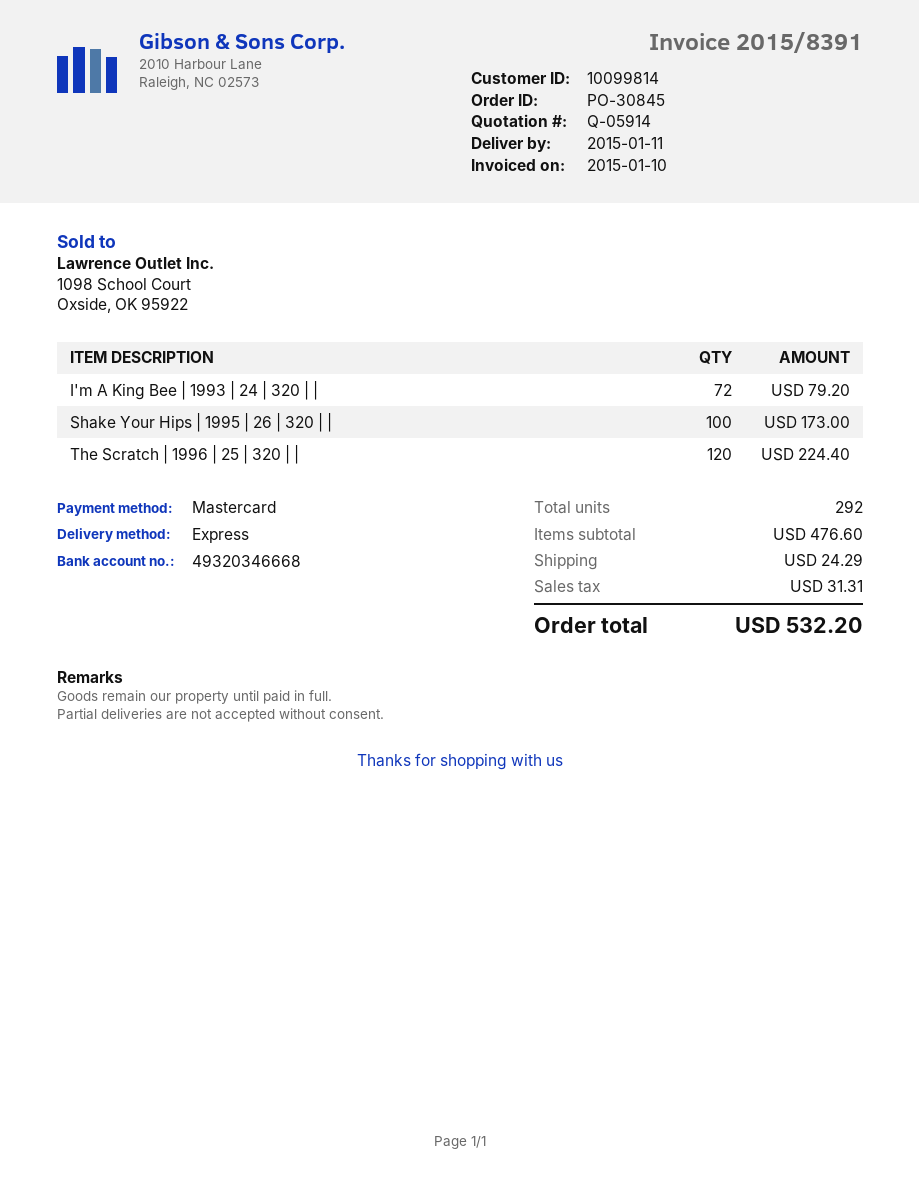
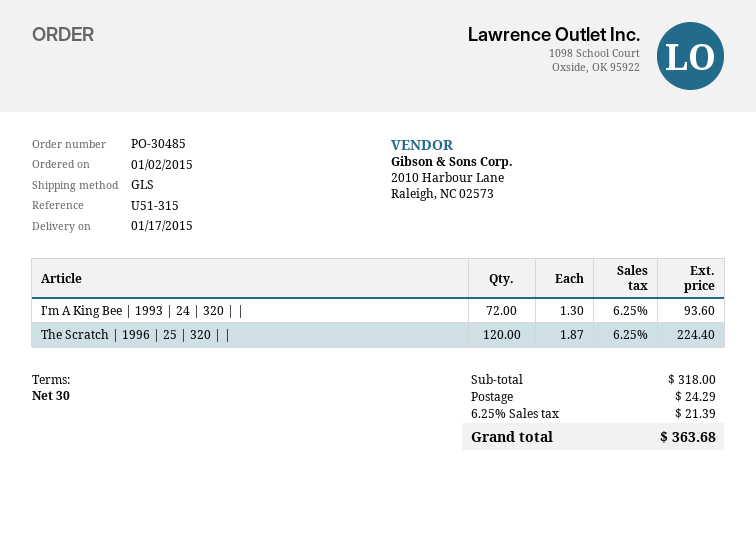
order number: PO-30845 -> PO-30485
delivery date: 2015-01-11 -> 2015-01-17
shipping method: express -> GLS
I'm A King Bee | 1993 | 24 | 320 | |: 72 for 79.20 -> 72 for 93.60
Shake Your Hips | 1995 | 26 | 320 | |: 100 for 173.00 -> none
subtotal: 476.60 -> 318.00
tax: 31.31 -> 21.39
total: 532.20 -> 363.68

